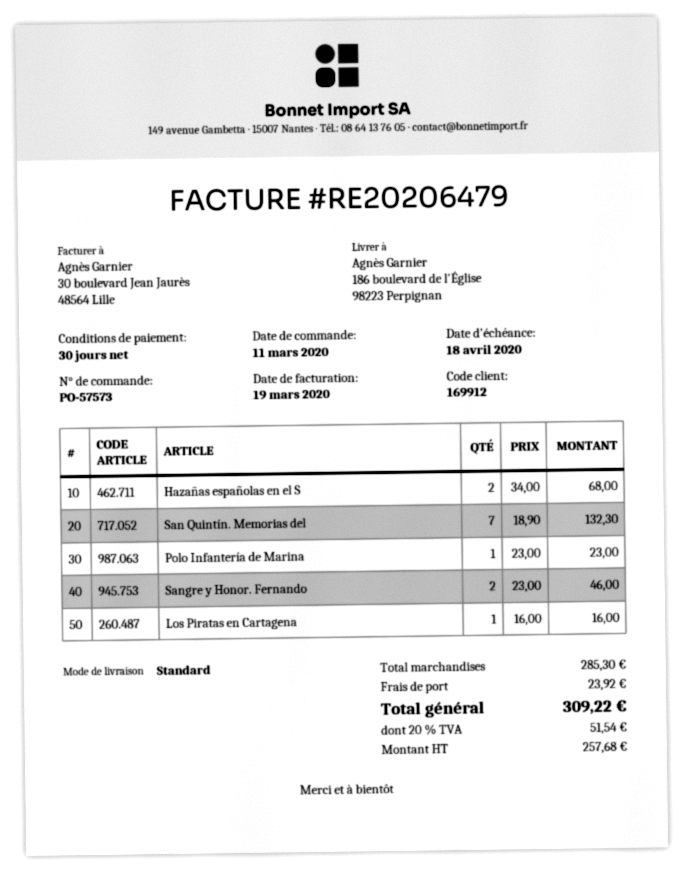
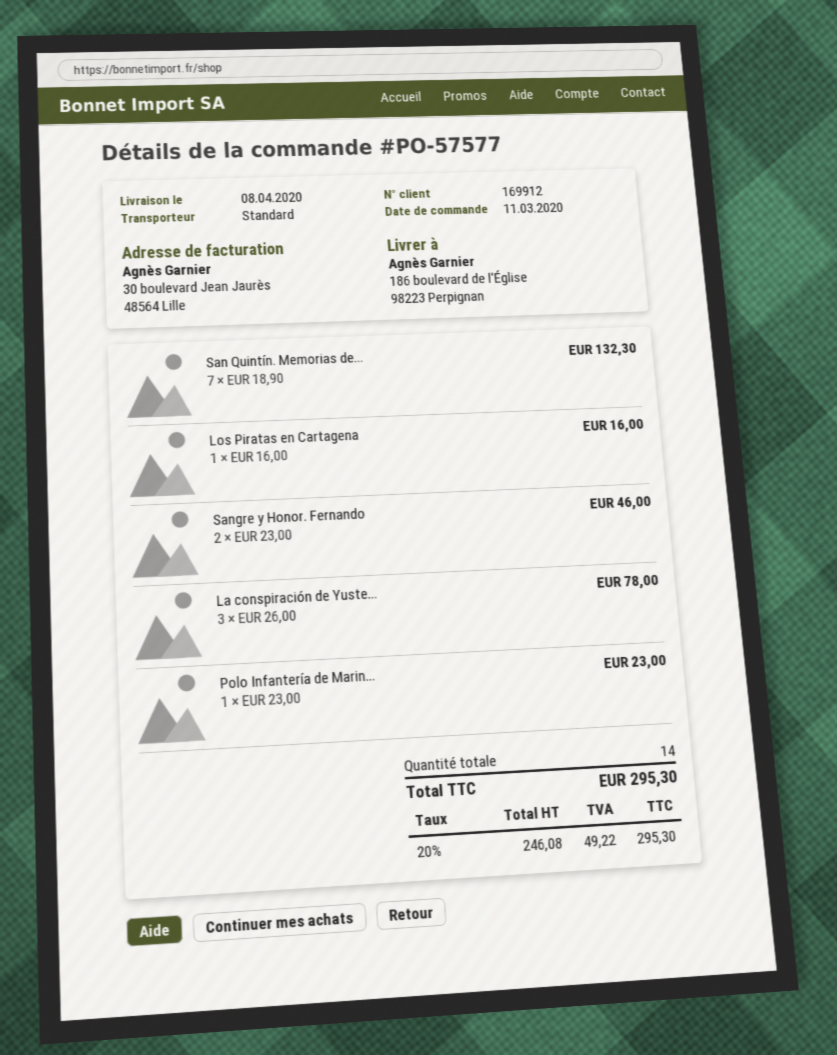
order number: PO-57573 -> PO-57577
Hazañas españolas en el S: 2 x 34.00 = 68.00 -> none
La conspiración de Yuste...: none -> 3 x 26.00 = 78.00
shipping: 23.92 -> none
net: 257.68 -> 246.08
tax: 20% = 51.54 -> 20% = 49.22
total: 309.22 -> 295.30

